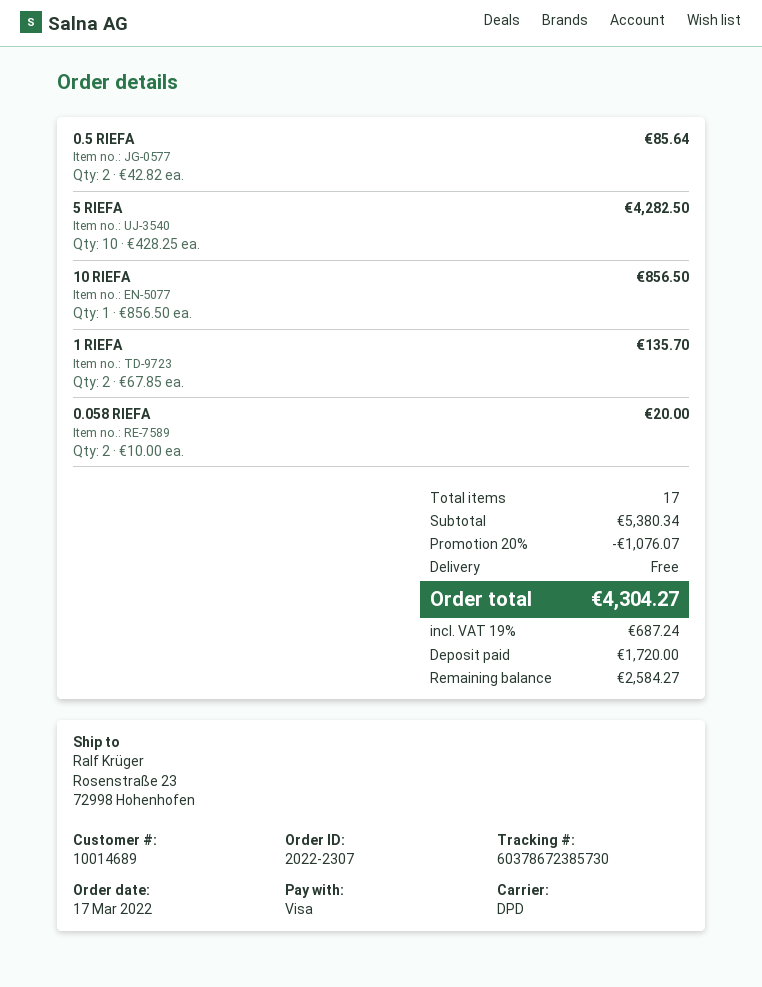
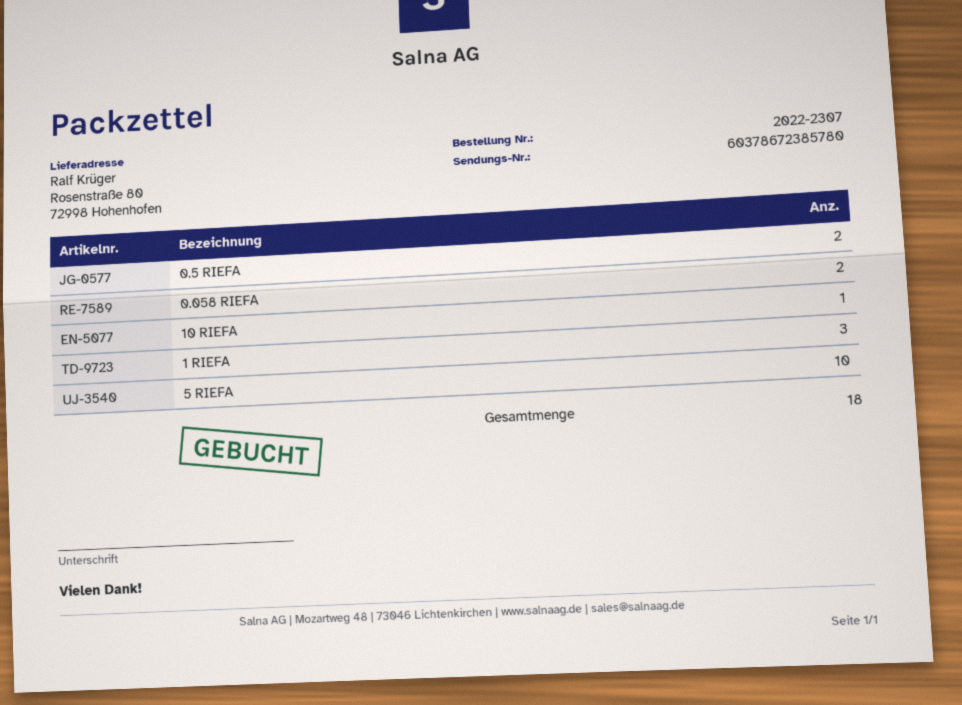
tracking number: 60378672385730 -> 60378672385780
ship to: Rosenstraße 23, 72998 Hohenhofen -> Rosenstraße 80, 72998 Hohenhofen
1 RIEFA: 2 -> 3
total quantity: 17 -> 18

